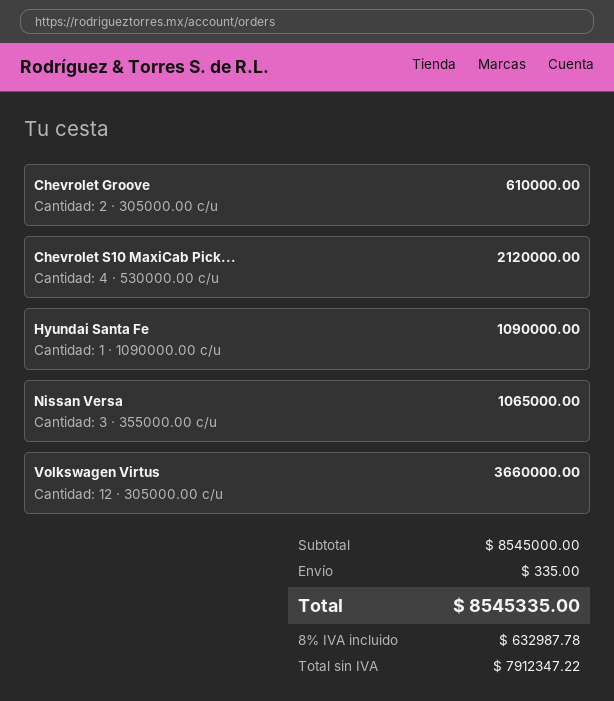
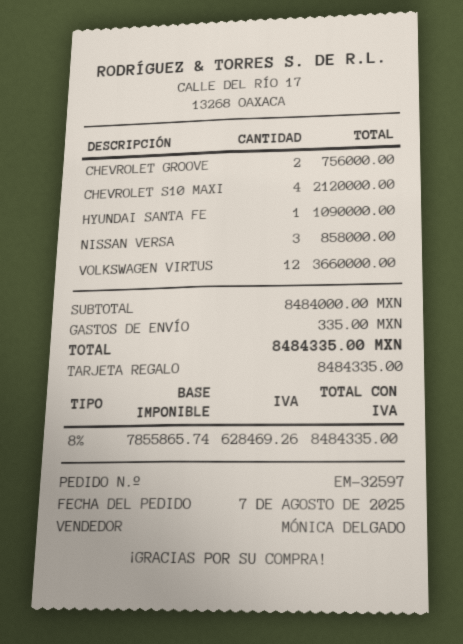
Chevrolet Groove: 2 for 610000.00 -> 2 for 756000.00
Nissan Versa: 3 for 1065000.00 -> 3 for 858000.00
subtotal: 8545000.00 -> 8484000.00
net: 7912347.22 -> 7855865.74
tax: 8% = 632987.78 -> 8% = 628469.26
total: 8545335.00 -> 8484335.00

